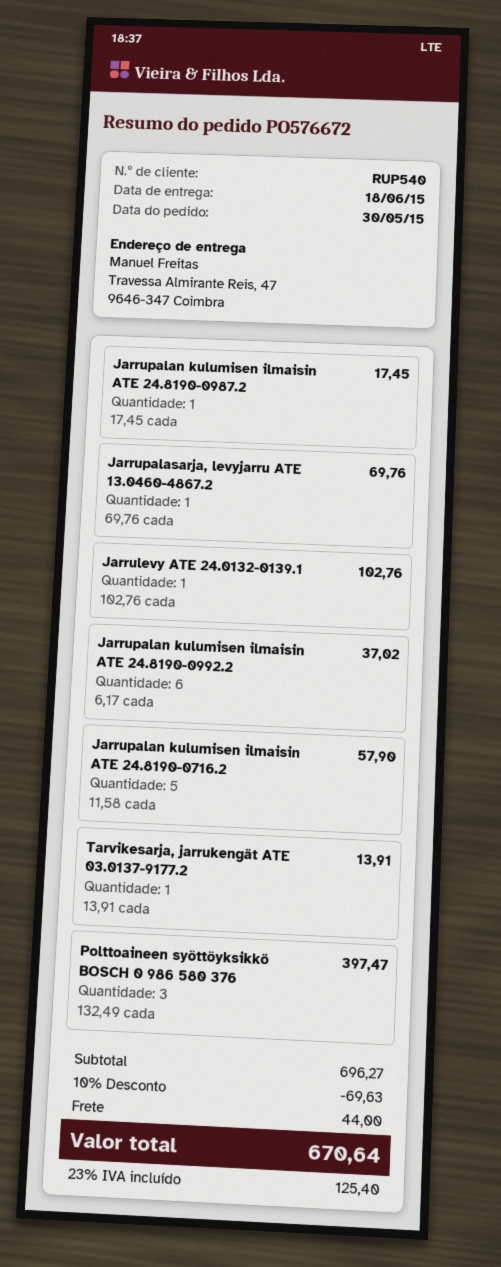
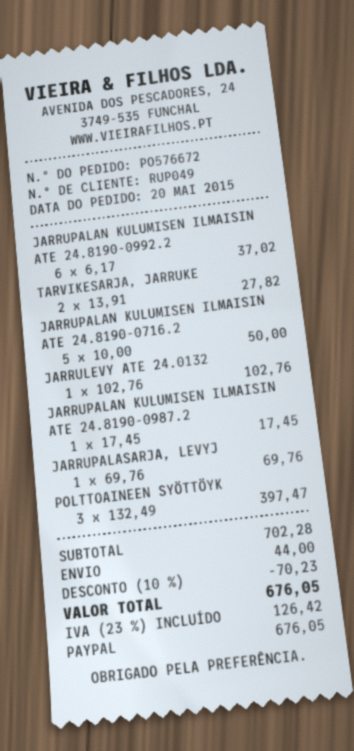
order date: 2015-05-30 -> 2015-05-20
customer number: RUP540 -> RUP049
Jarrupalan kulumisen ilmaisin ATE 24.8190-0716.2: 5 x 11.58 = 57.90 -> 5 x 10.00 = 50.00
Tarvikesarja, jarrukengät ATE 03.0137-9177.2: 1 x 13.91 = 13.91 -> 2 x 13.91 = 27.82
subtotal: 696.27 -> 702.28
discount: 10% = 69.63 -> 10% = 70.23
tax: 23% = 125.40 -> 23% = 126.42
total: 670.64 -> 676.05

